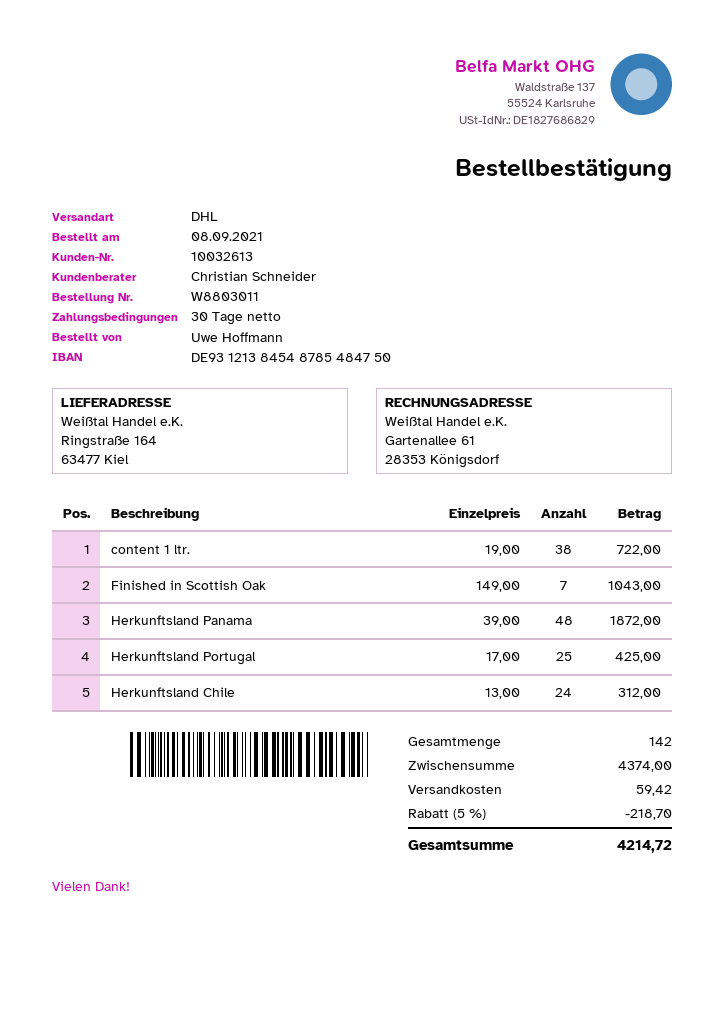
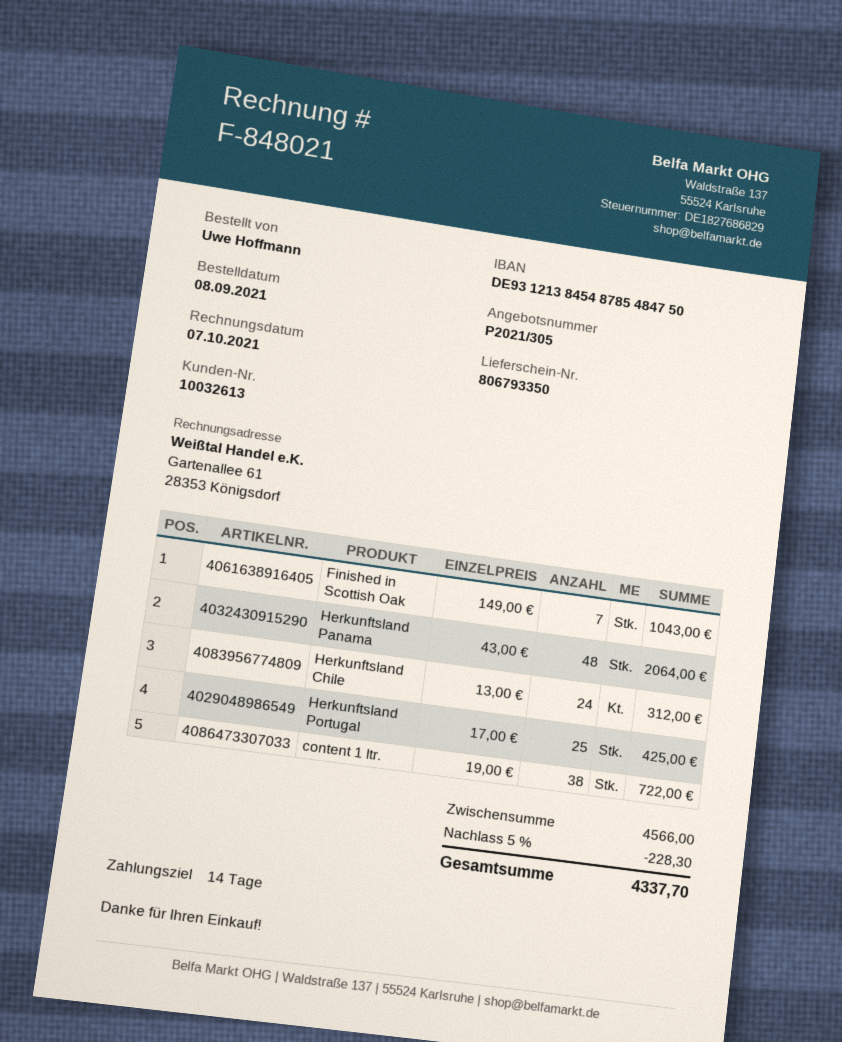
payment terms: 30 days -> 14 days
Herkunftsland Panama: 48 x 39.00 = 1872.00 -> 48 x 43.00 = 2064.00
subtotal: 4374.00 -> 4566.00
discount: 5% = 218.70 -> 5% = 228.30
shipping: 59.42 -> none
total: 4214.72 -> 4337.70

